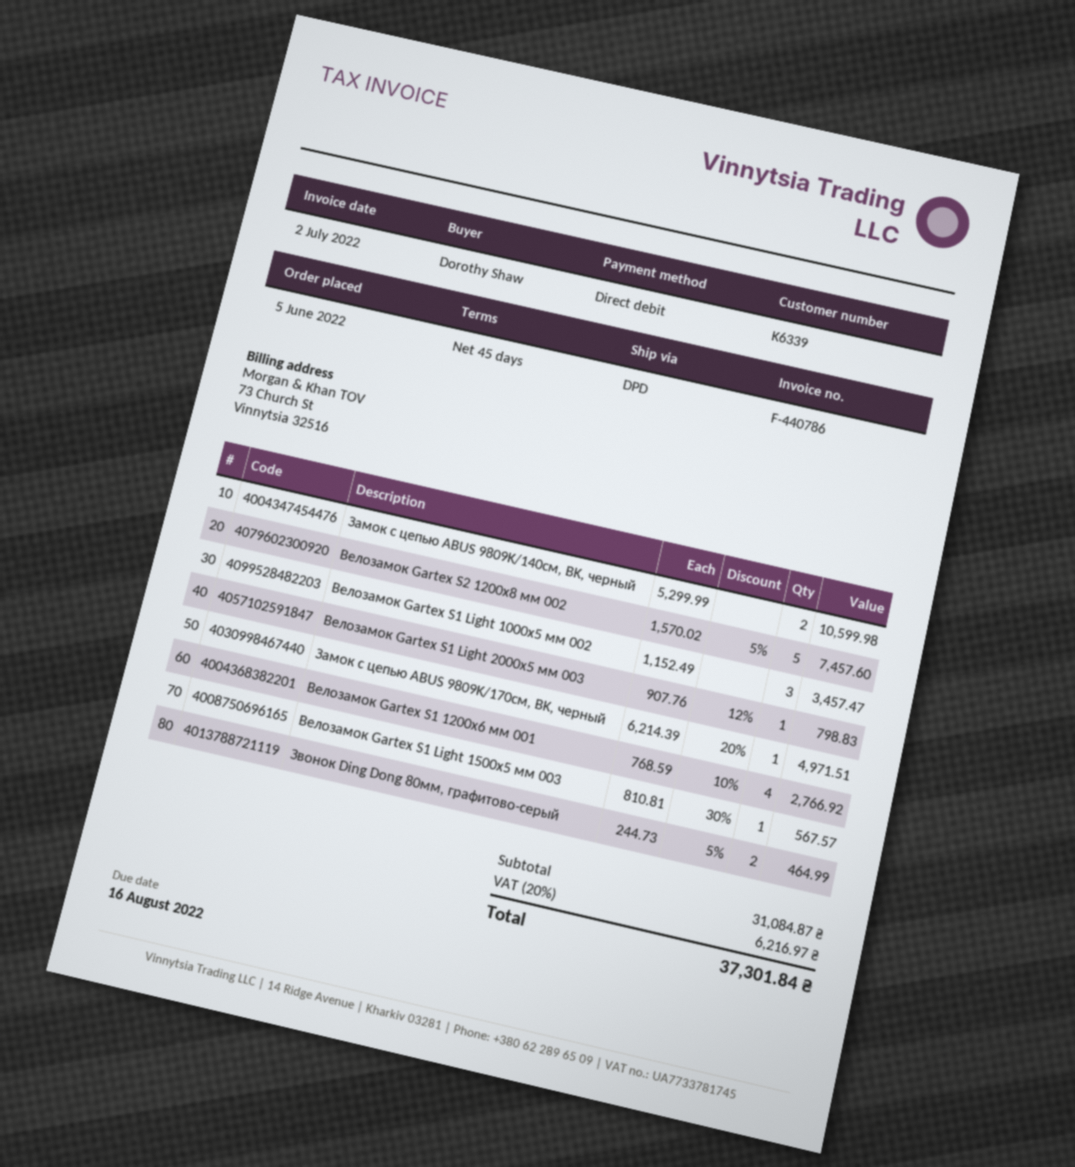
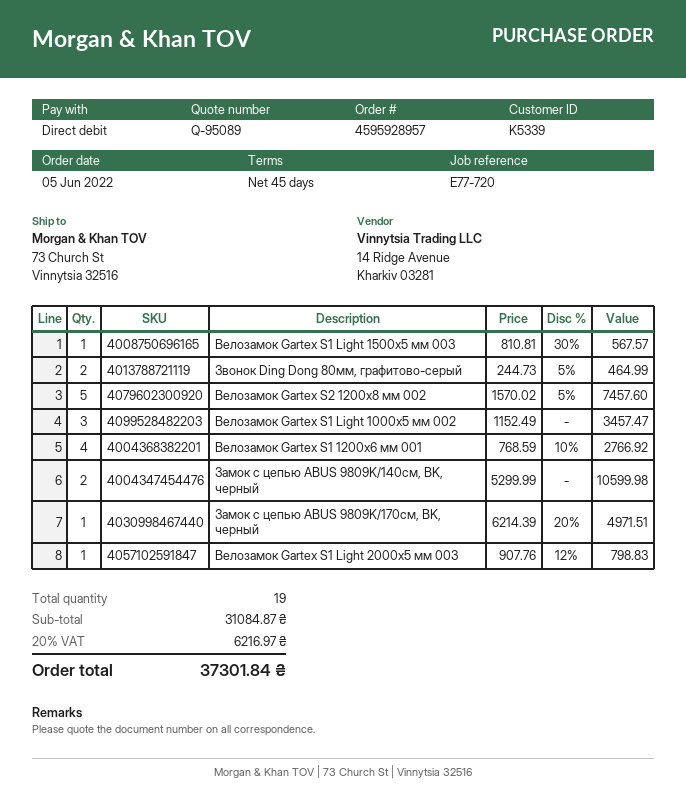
customer number: K6339 -> K5339

